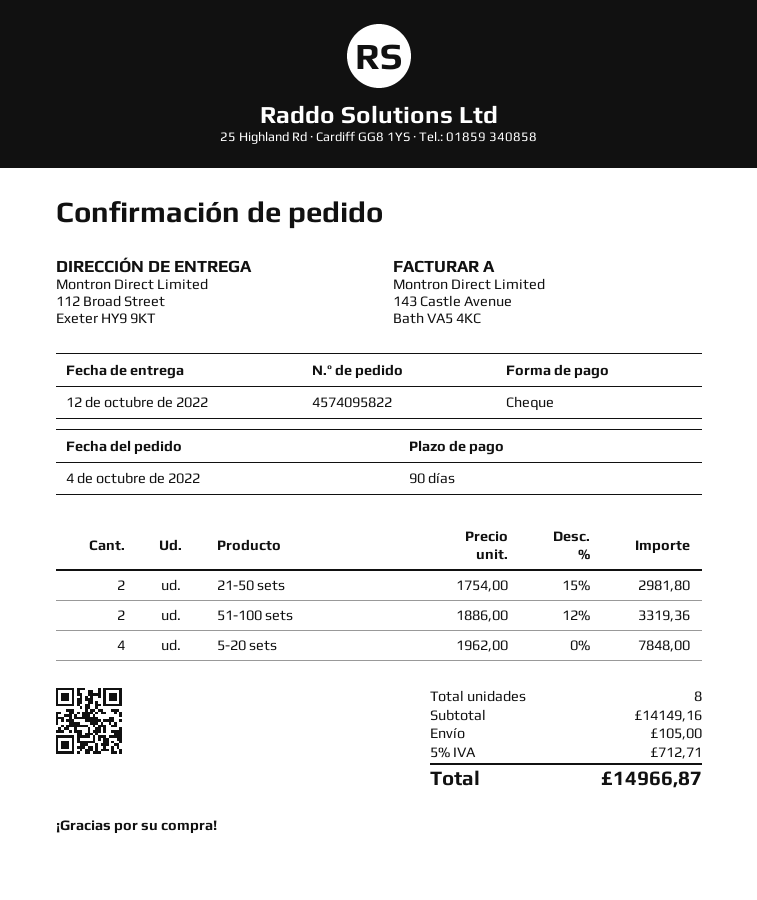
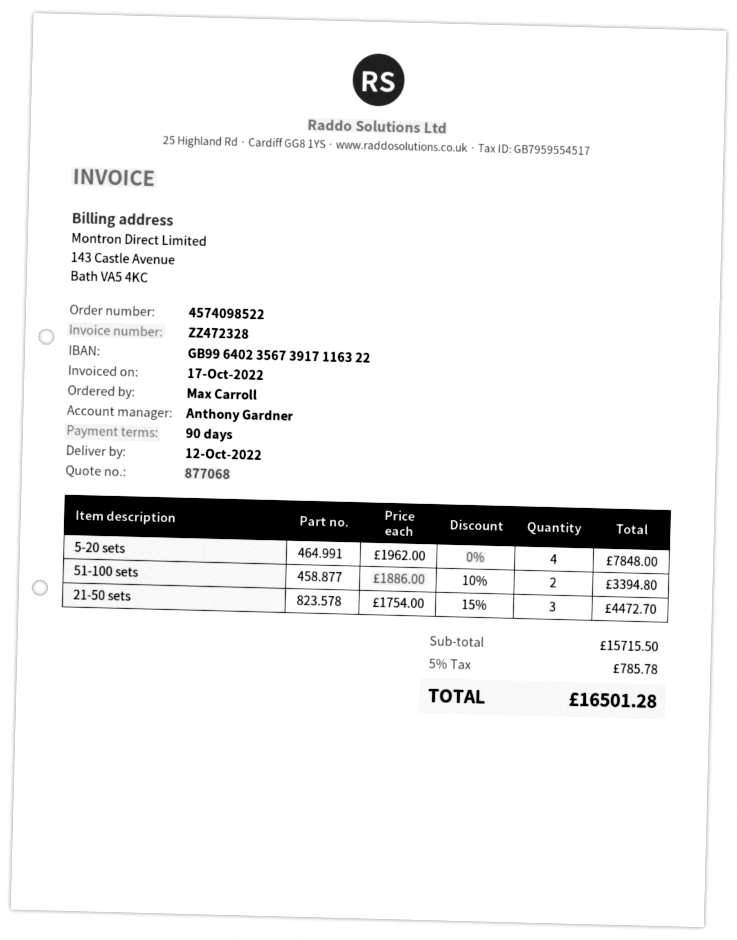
order number: 4574095822 -> 4574098522
21-50 sets: 2 x 1754.00 - 15% = 2981.80 -> 3 x 1754.00 - 15% = 4472.70
51-100 sets: 2 x 1886.00 - 12% = 3319.36 -> 2 x 1886.00 - 10% = 3394.80
subtotal: 14149.16 -> 15715.50
shipping: 105.00 -> none
tax: 5% = 712.71 -> 5% = 785.78
total: 14966.87 -> 16501.28

